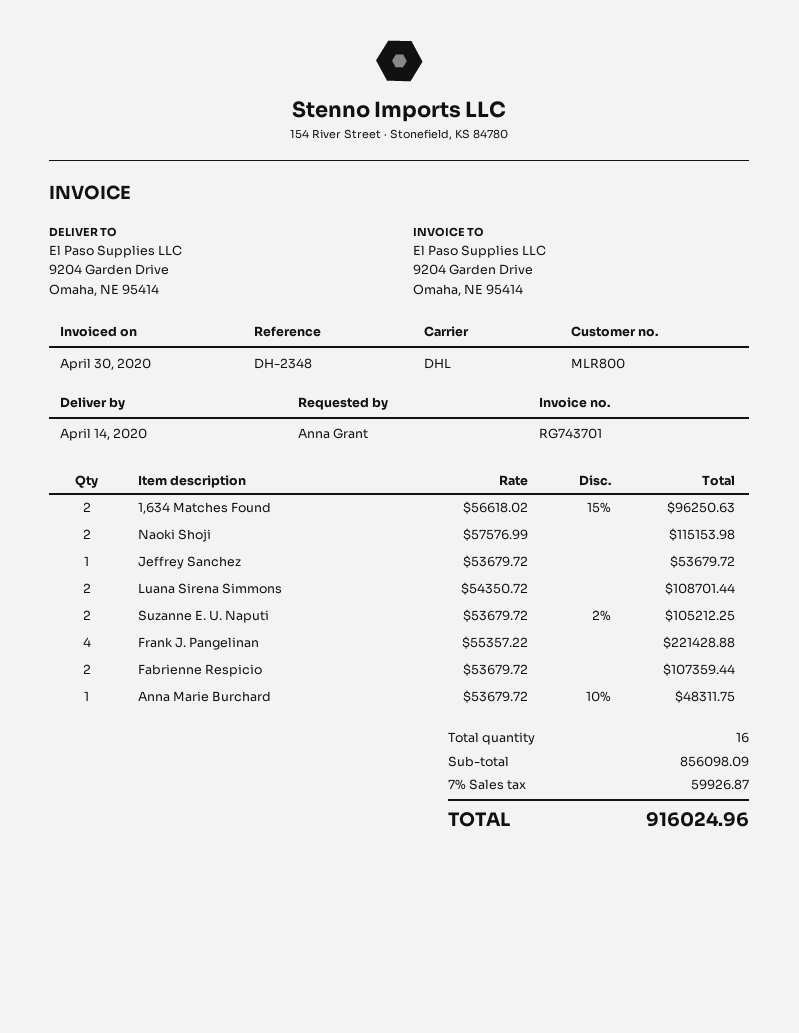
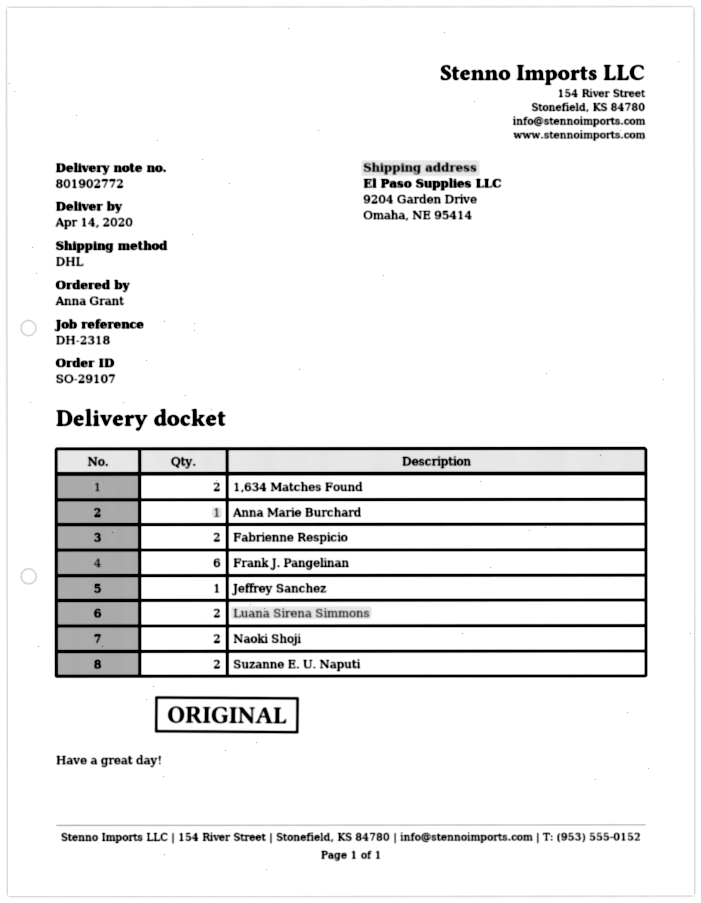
reference: DH-2348 -> DH-2318
Frank J. Pangelinan: 4 -> 6

